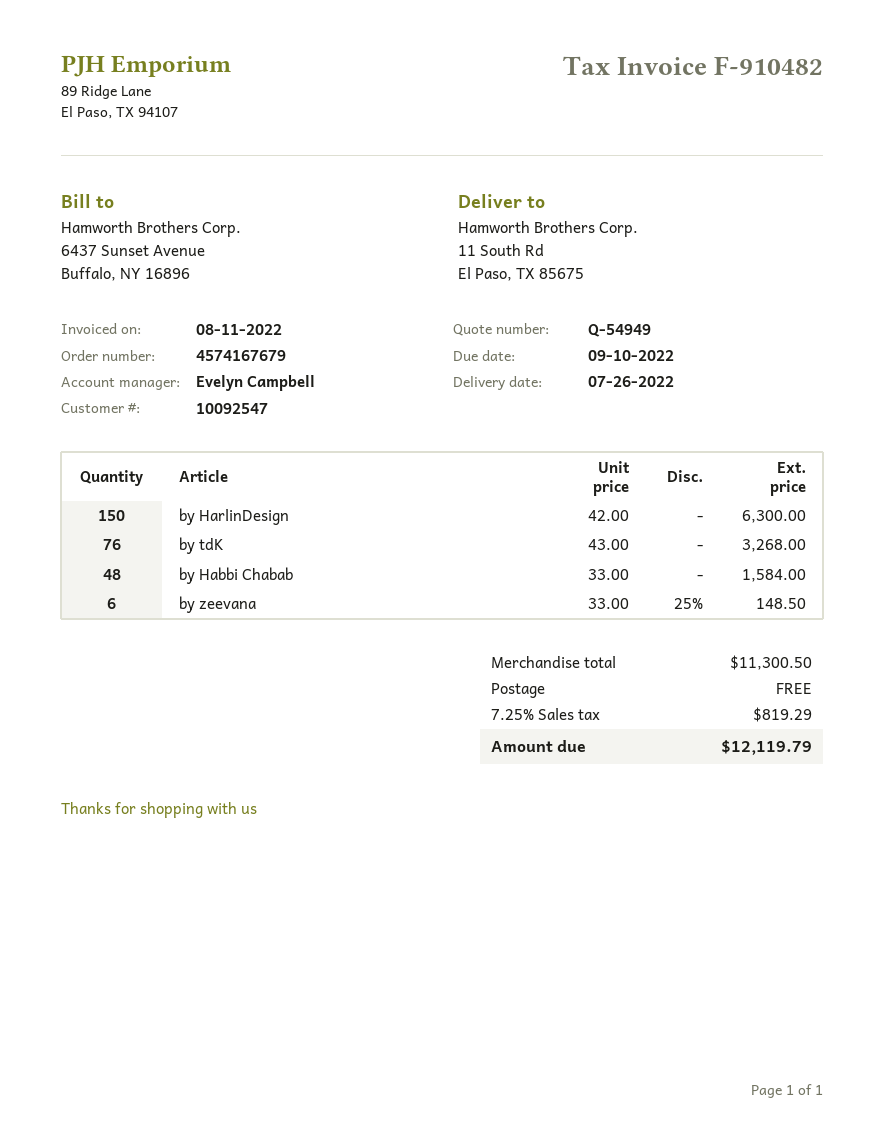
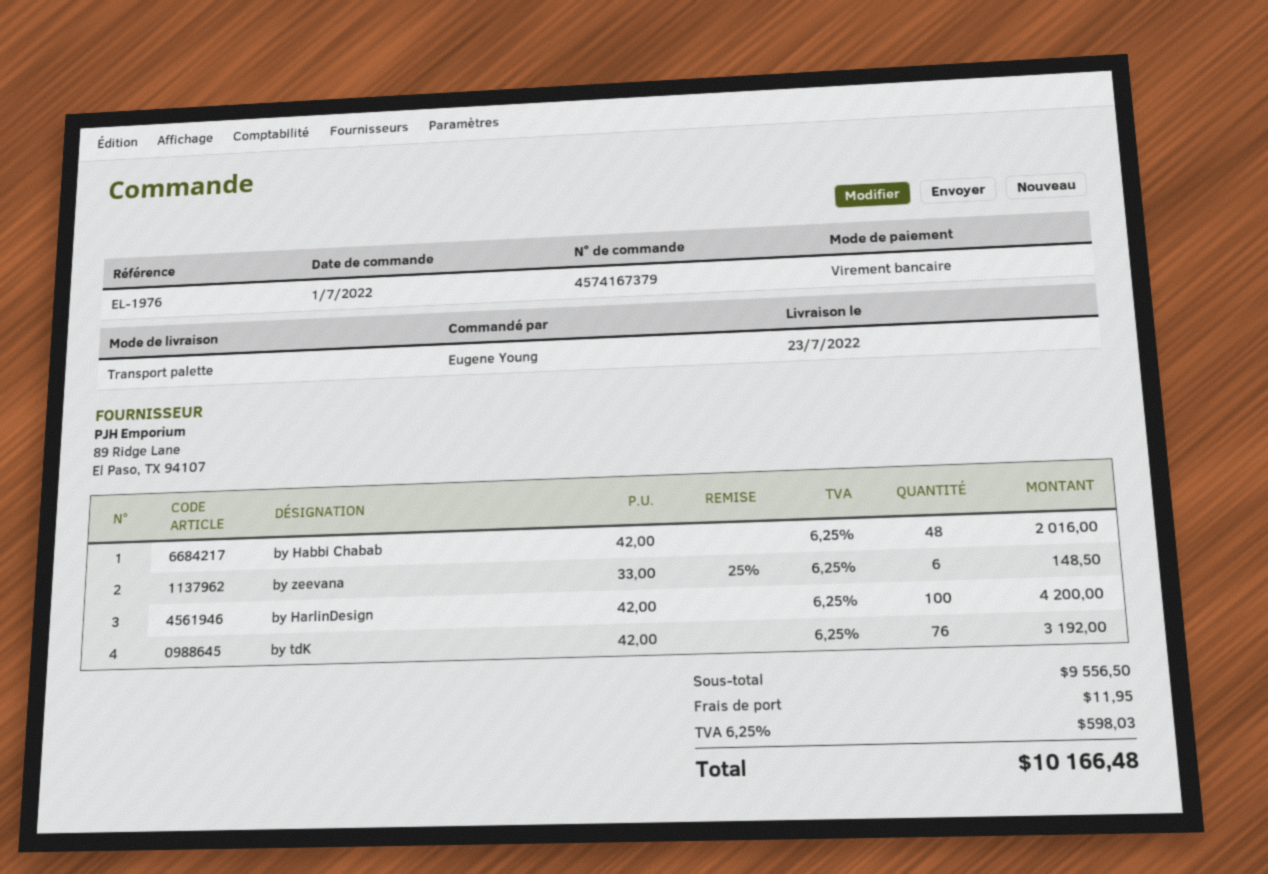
order number: 4574167679 -> 4574167379
delivery date: 2022-07-26 -> 2022-07-23
by HarlinDesign: 150 x 42.00 = 6300.00 -> 100 x 42.00 = 4200.00
by tdK: 76 x 43.00 = 3268.00 -> 76 x 42.00 = 3192.00
by Habbi Chabab: 48 x 33.00 = 1584.00 -> 48 x 42.00 = 2016.00
subtotal: 11300.50 -> 9556.50
shipping: 0.00 -> 11.95
tax: 7.25% = 819.29 -> 6.25% = 598.03
total: 12119.79 -> 10166.48

